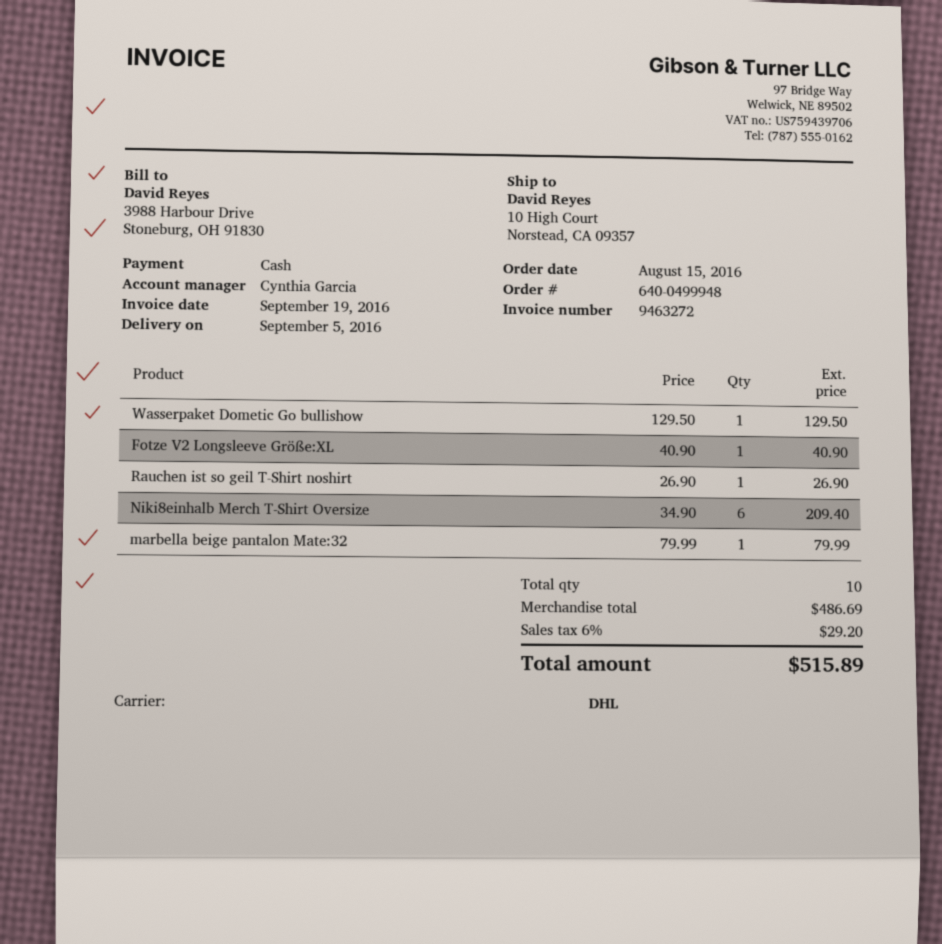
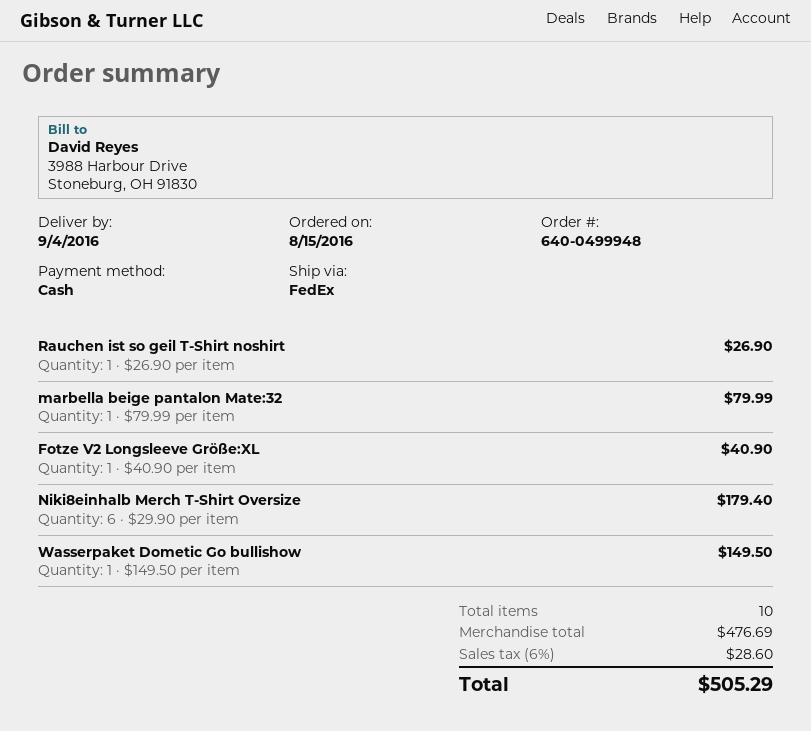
delivery date: 2016-09-05 -> 2016-09-04
shipping method: DHL -> FedEx
Wasserpaket Dometic Go bullishow: 1 x 129.50 = 129.50 -> 1 x 149.50 = 149.50
Niki8einhalb Merch T-Shirt Oversize: 6 x 34.90 = 209.40 -> 6 x 29.90 = 179.40
subtotal: 486.69 -> 476.69
tax: 6% = 29.20 -> 6% = 28.60
total: 515.89 -> 505.29

